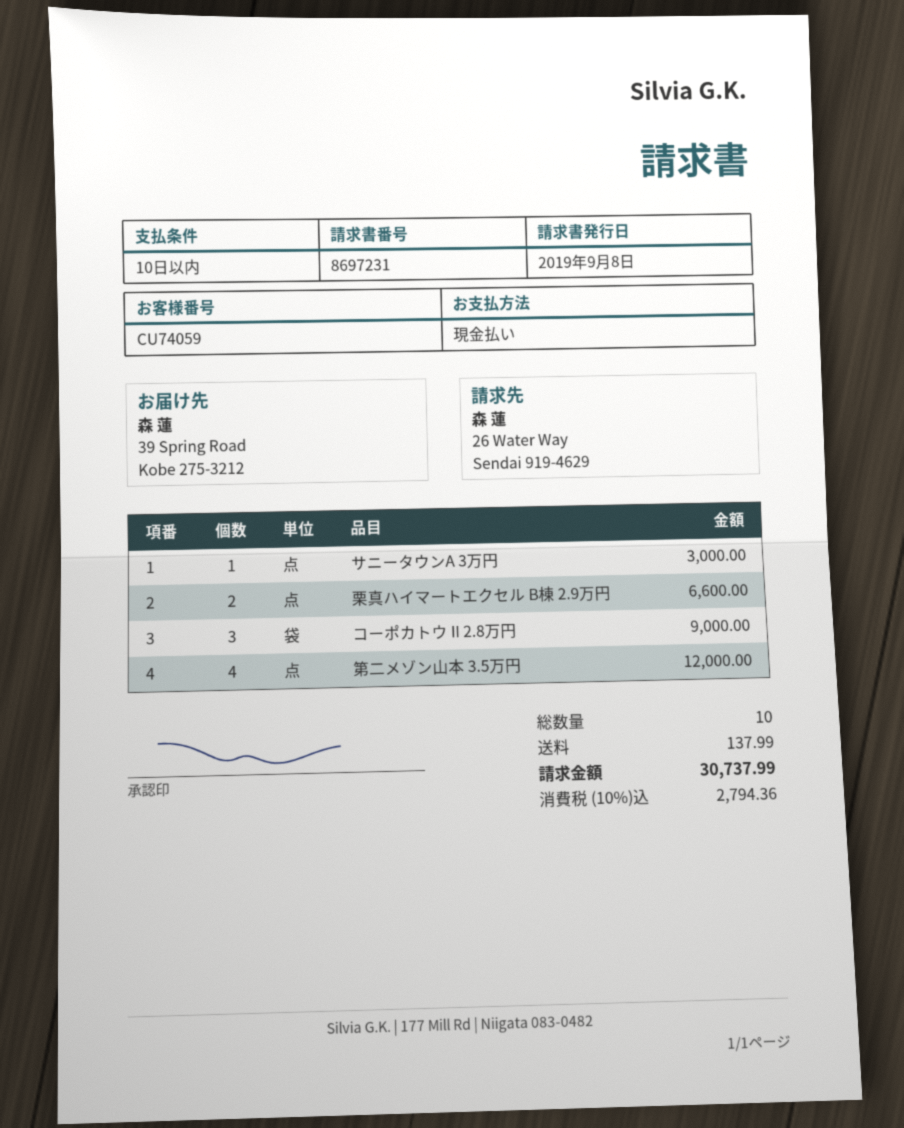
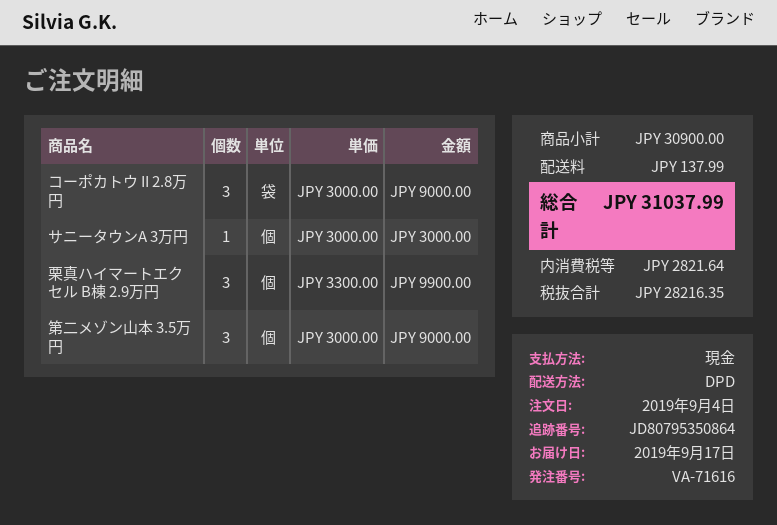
栗真ハイマートエクセル B棟 2.9万円: 2 for 6600.00 -> 3 for 9900.00
第二メゾン山本 3.5万円: 4 for 12000.00 -> 3 for 9000.00
tax: 2794.36 -> 2821.64
total: 30737.99 -> 31037.99

